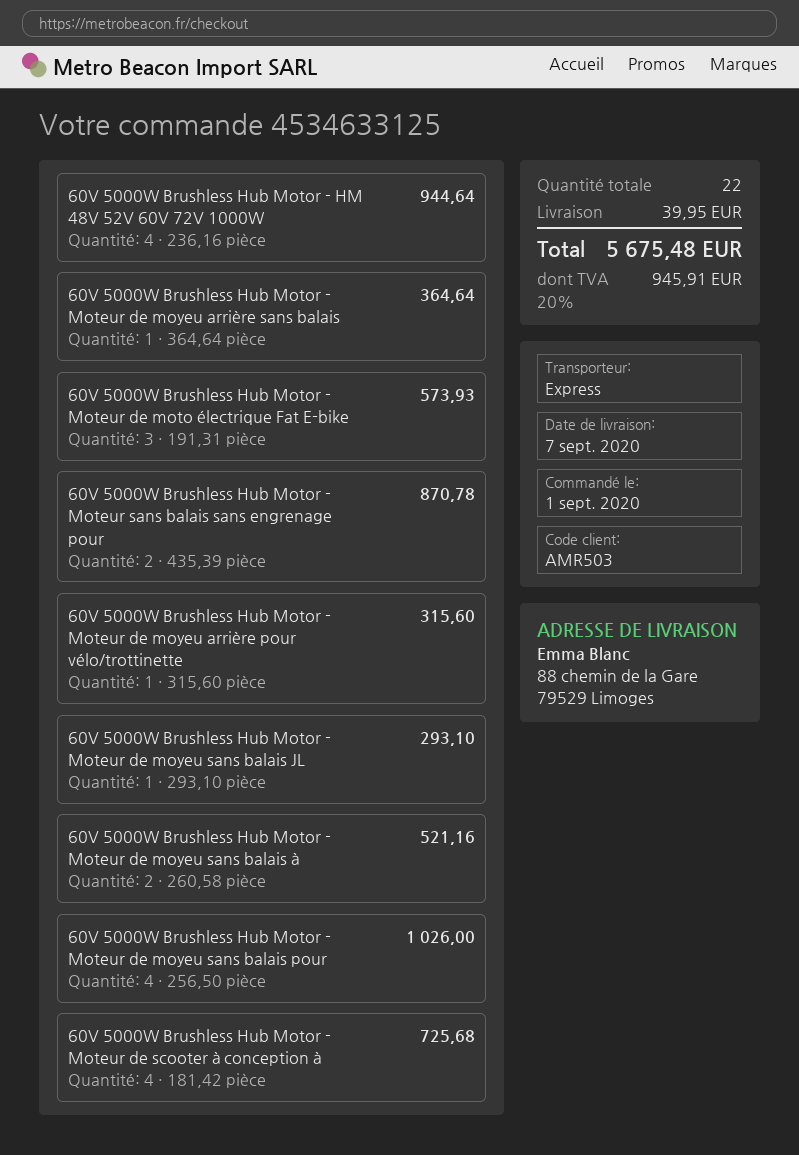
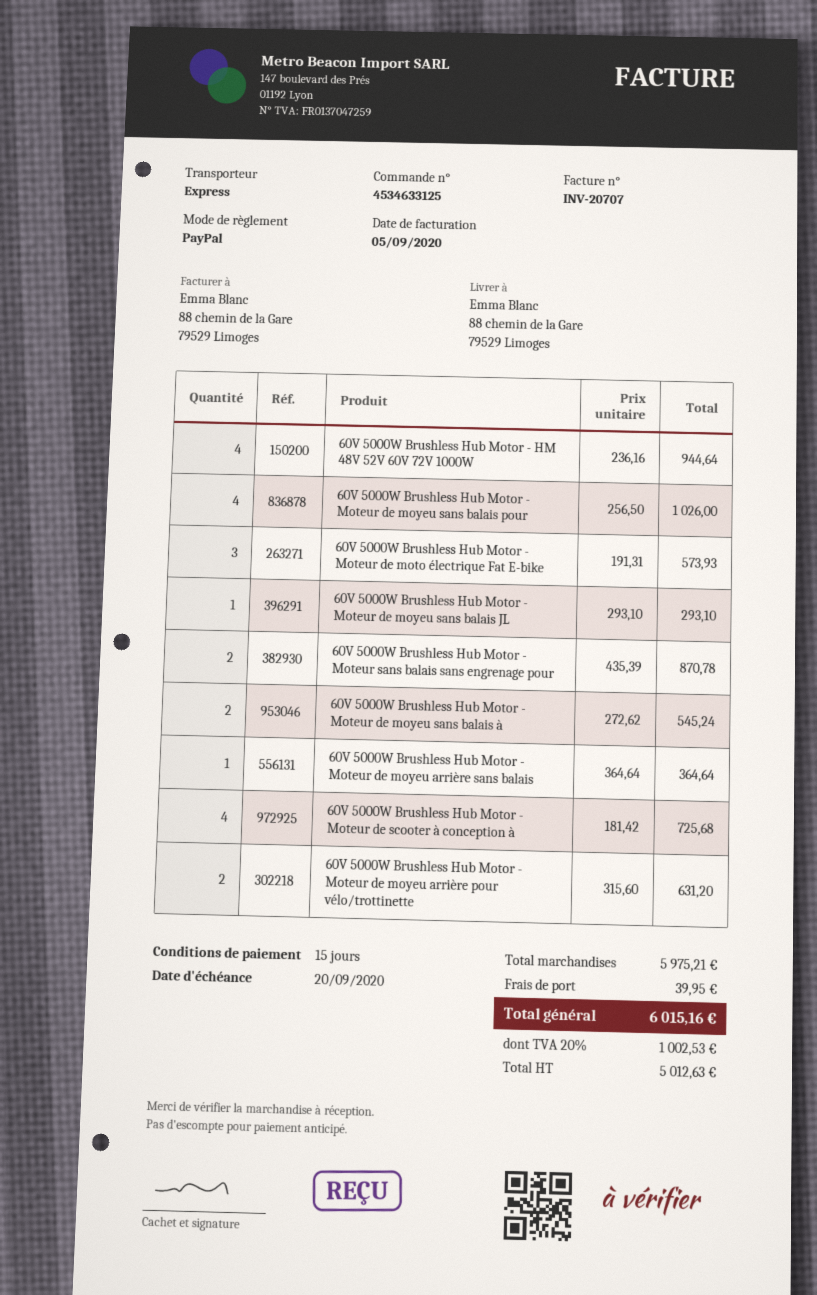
60V 5000W Brushless Hub Motor - Moteur de moyeu arrière pour vélo/trottinette: 1 x 315.60 = 315.60 -> 2 x 315.60 = 631.20
60V 5000W Brushless Hub Motor - Moteur de moyeu sans balais à: 2 x 260.58 = 521.16 -> 2 x 272.62 = 545.24
tax: 20% = 945.91 -> 20% = 1002.53
total: 5675.48 -> 6015.16

